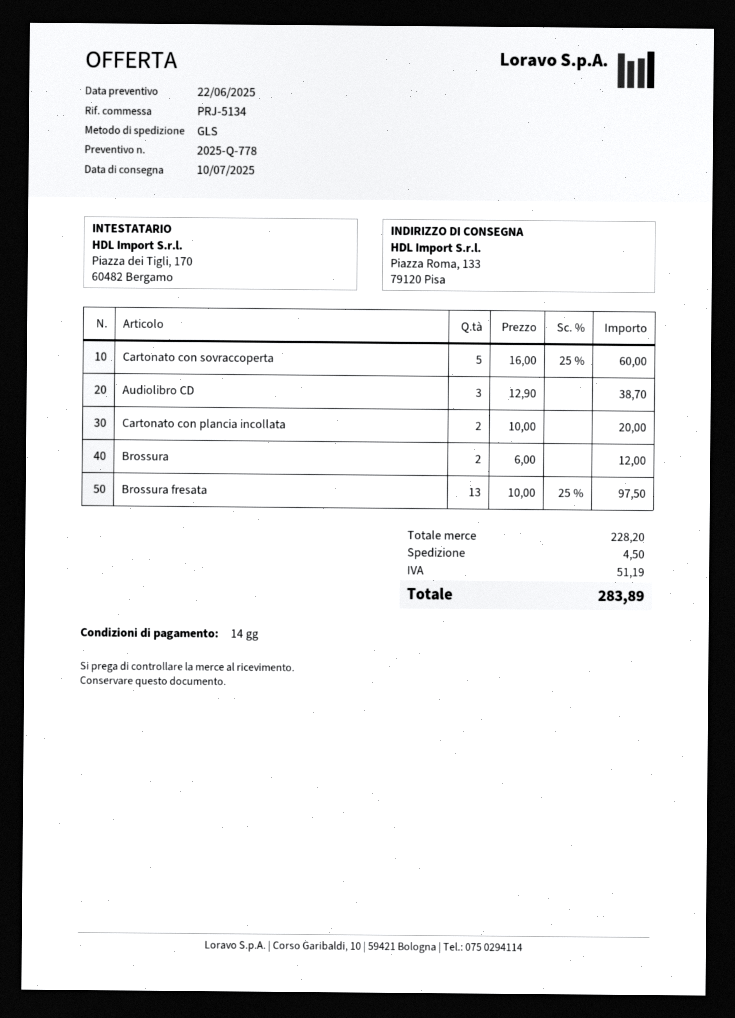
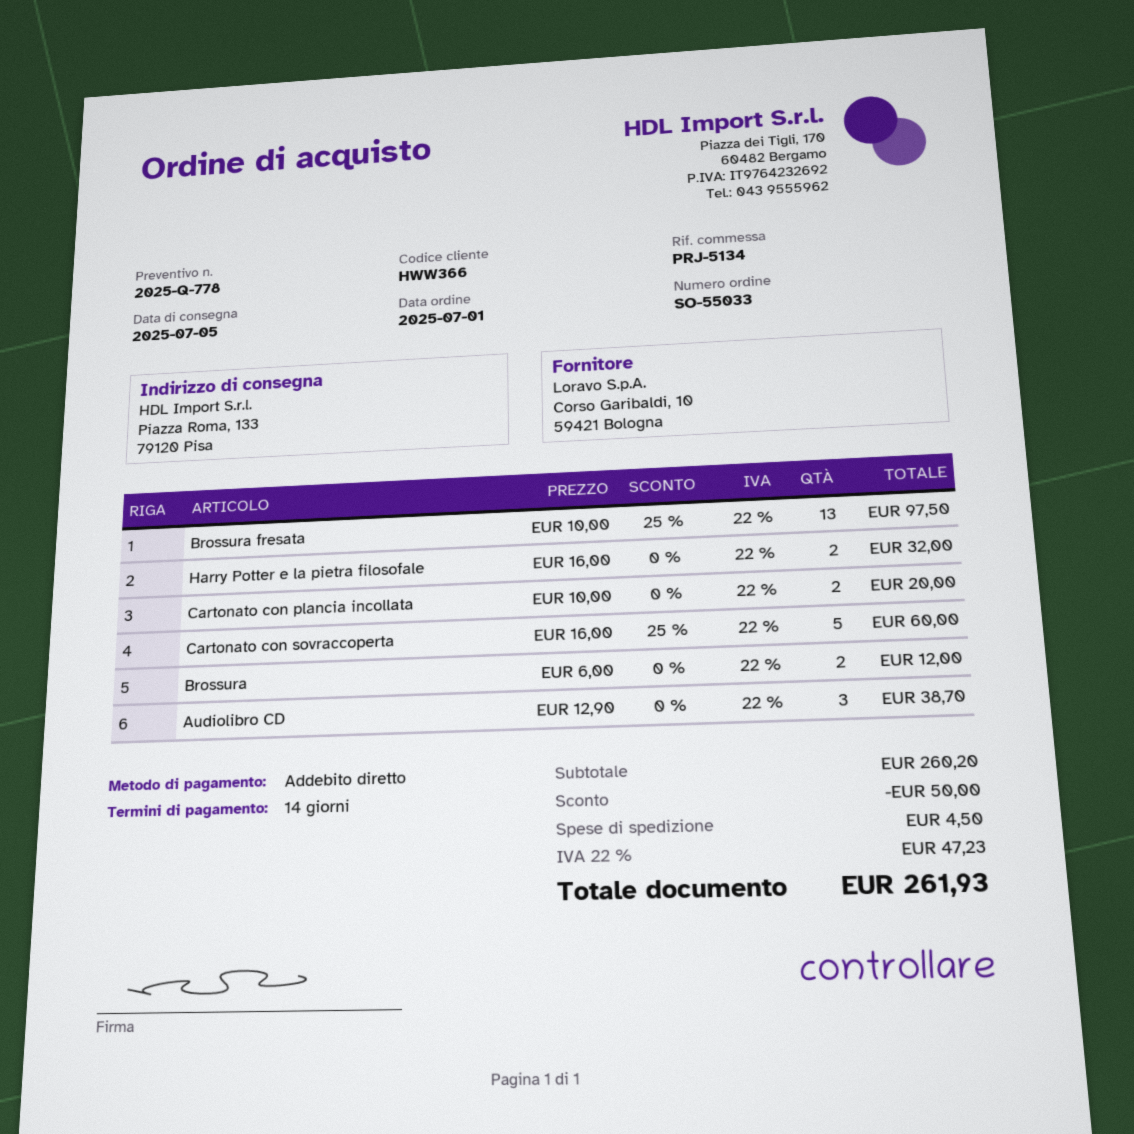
delivery date: 2025-07-10 -> 2025-07-05
Harry Potter e la pietra filosofale: none -> 2 x 16.00 = 32.00
subtotal: 228.20 -> 260.20
discount: none -> 50.00
tax: 51.19 -> 47.23
total: 283.89 -> 261.93

